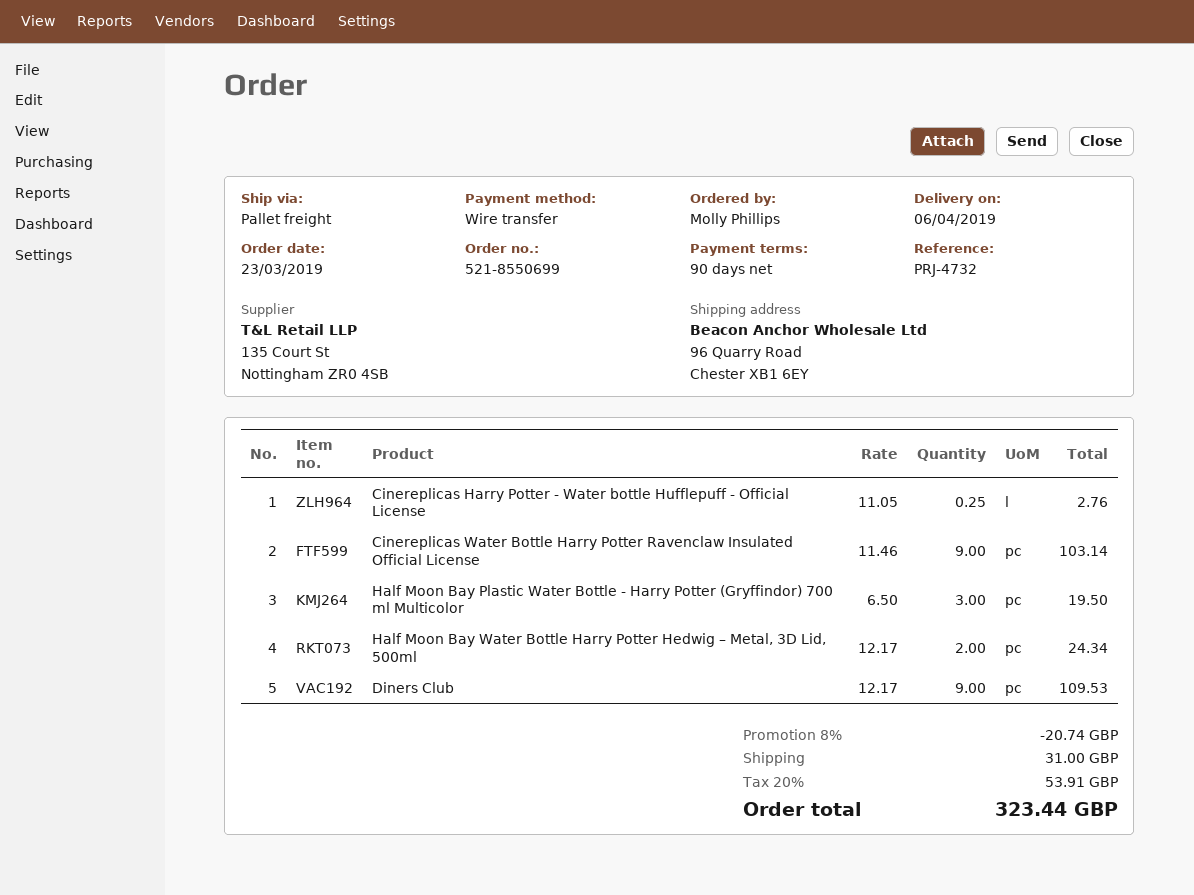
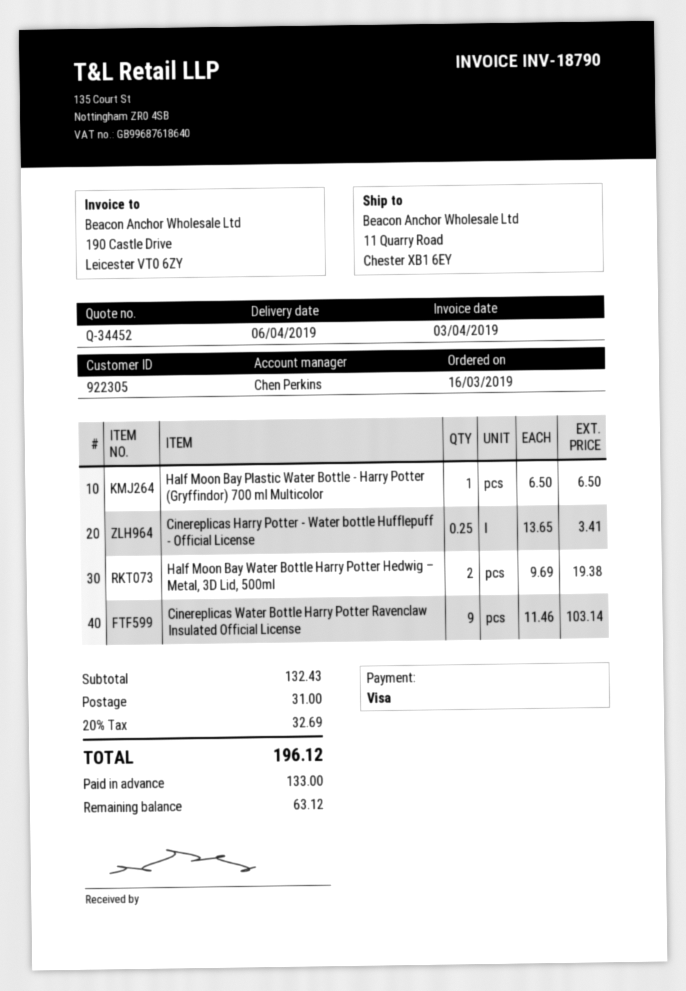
order date: 2019-03-23 -> 2019-03-16
payment method: bank transfer -> Visa
ship to: 96 Quarry Road, Chester XB1 6EY -> 11 Quarry Road, Chester XB1 6EY
Cinereplicas Harry Potter - Water bottle Hufflepuff - Official License: 0.25 x 11.05 = 2.76 -> 0.25 x 13.65 = 3.41
Half Moon Bay Plastic Water Bottle - Harry Potter (Gryffindor) 700 ml Multicolor: 3 x 6.50 = 19.50 -> 1 x 6.50 = 6.50
Half Moon Bay Water Bottle Harry Potter Hedwig – Metal, 3D Lid, 500ml: 2 x 12.17 = 24.34 -> 2 x 9.69 = 19.38
Diners Club: 9 x 12.17 = 109.53 -> none
discount: 8% = 20.74 -> none
tax: 20% = 53.91 -> 20% = 32.69
total: 323.44 -> 196.12

